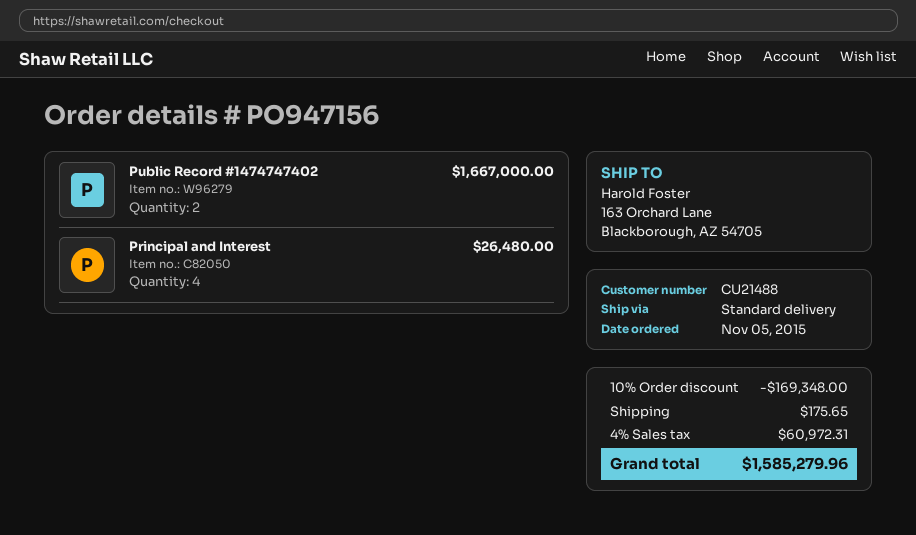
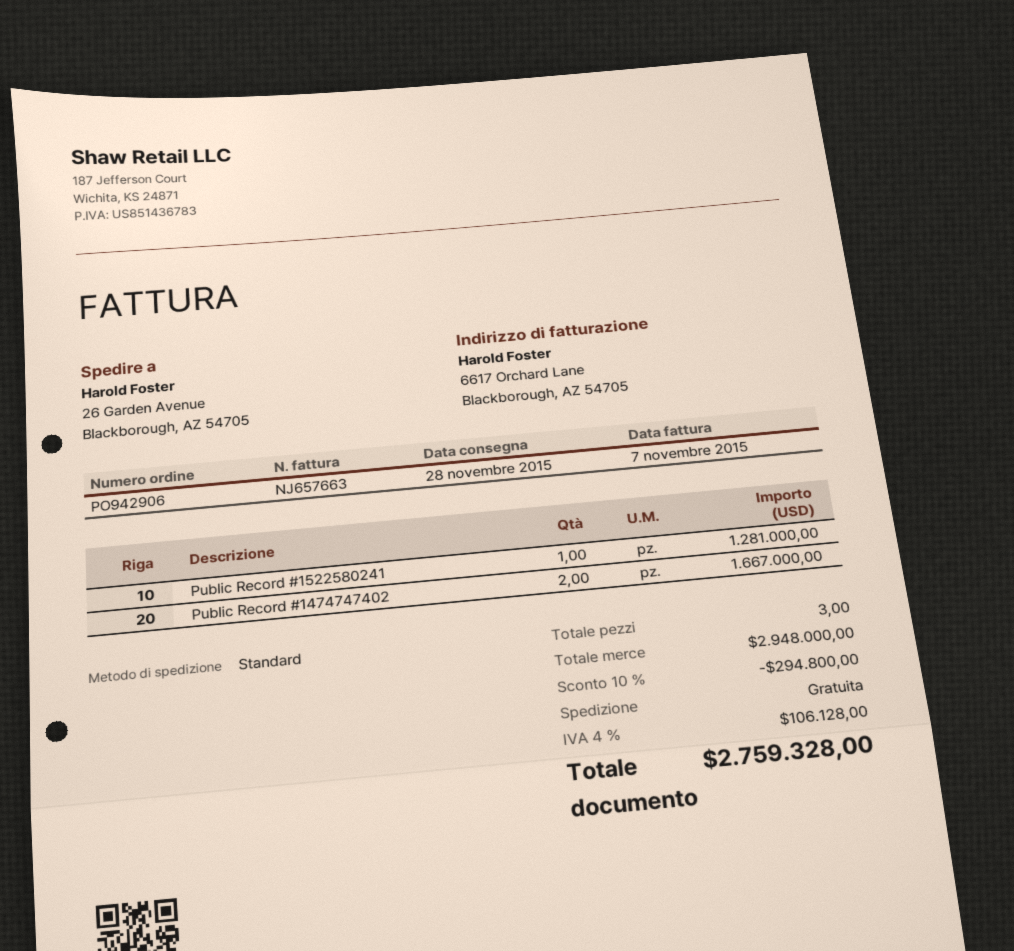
order number: PO947156 -> PO942906
ship to: 163 Orchard Lane, Blackborough, AZ 54705 -> 26 Garden Avenue, Blackborough, AZ 54705
Principal and Interest: 4 for 26480.00 -> none
Public Record #1522580241: none -> 1 for 1281000.00
discount: 10% = 169348.00 -> 10% = 294800.00
shipping: 175.65 -> 0.00
tax: 4% = 60972.31 -> 4% = 106128.00
total: 1585279.96 -> 2759328.00

